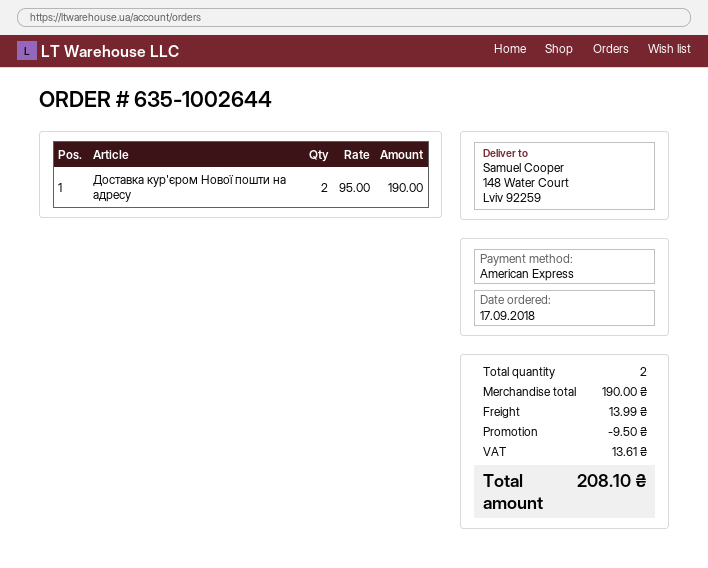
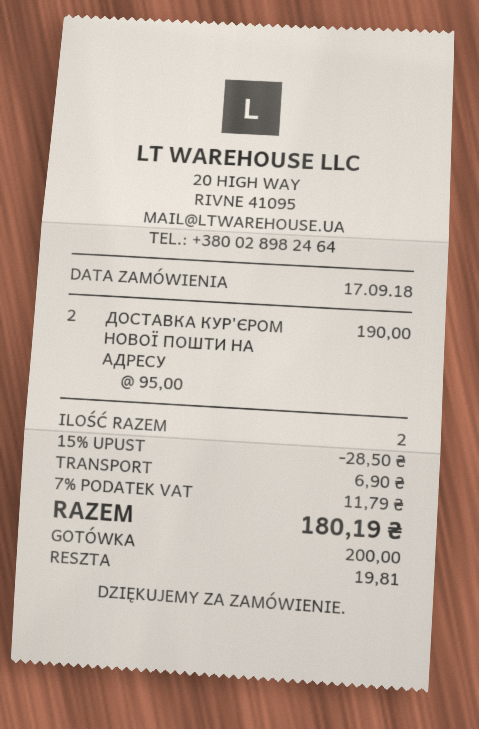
payment method: American Express -> cash
discount: 9.50 -> 28.50
shipping: 13.99 -> 6.90
tax: 13.61 -> 11.79
total: 208.10 -> 180.19

